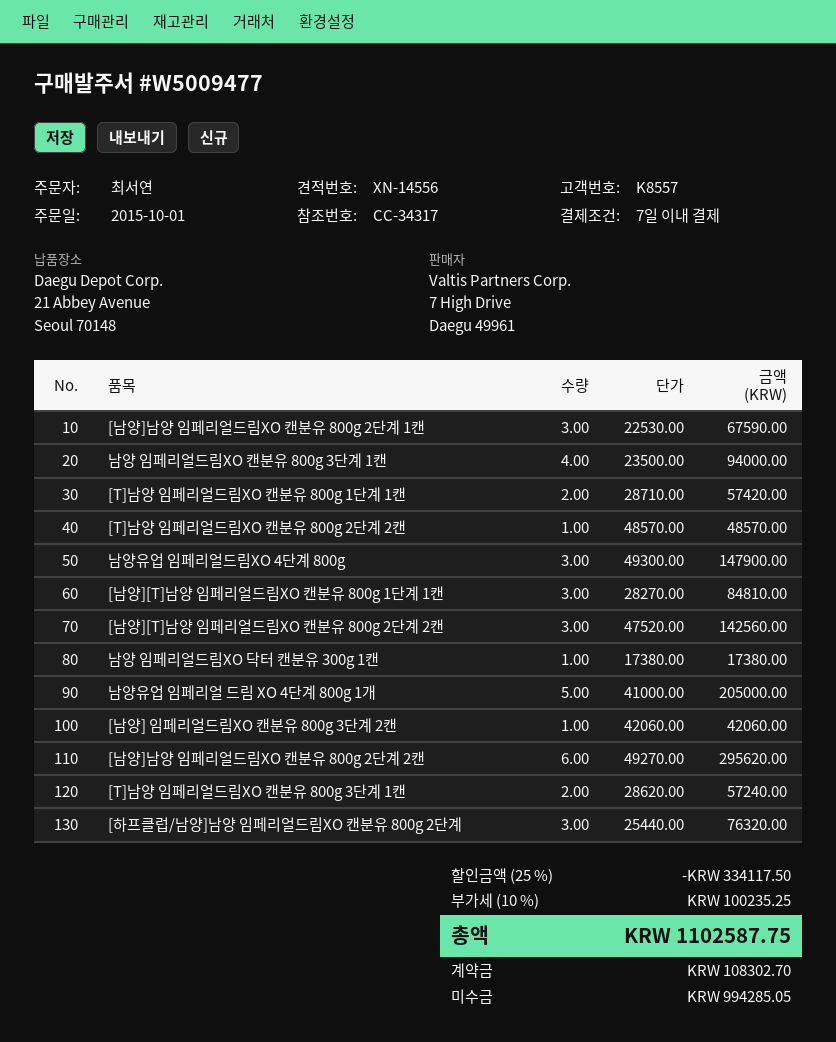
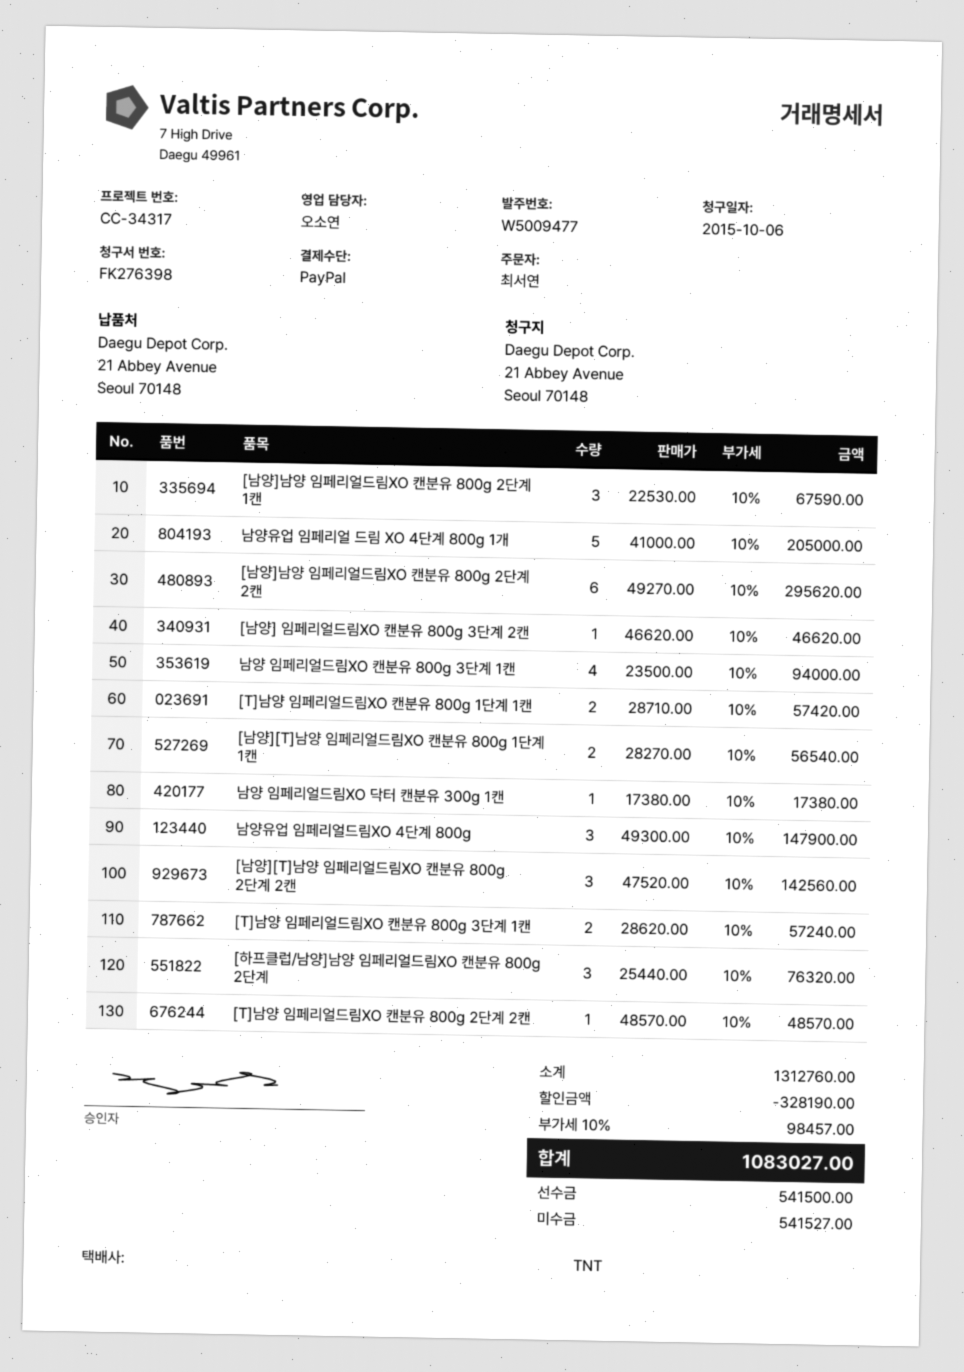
[남양][T]남양 임페리얼드림XO 캔분유 800g 1단계 1캔: 3 x 28270.00 = 84810.00 -> 2 x 28270.00 = 56540.00
[남양] 임페리얼드림XO 캔분유 800g 3단계 2캔: 1 x 42060.00 = 42060.00 -> 1 x 46620.00 = 46620.00
discount: 334117.50 -> 328190.00
tax: 10% = 100235.25 -> 10% = 98457.00
total: 1102587.75 -> 1083027.00
deposit: 108302.70 -> 541500.00
balance: 994285.05 -> 541527.00

